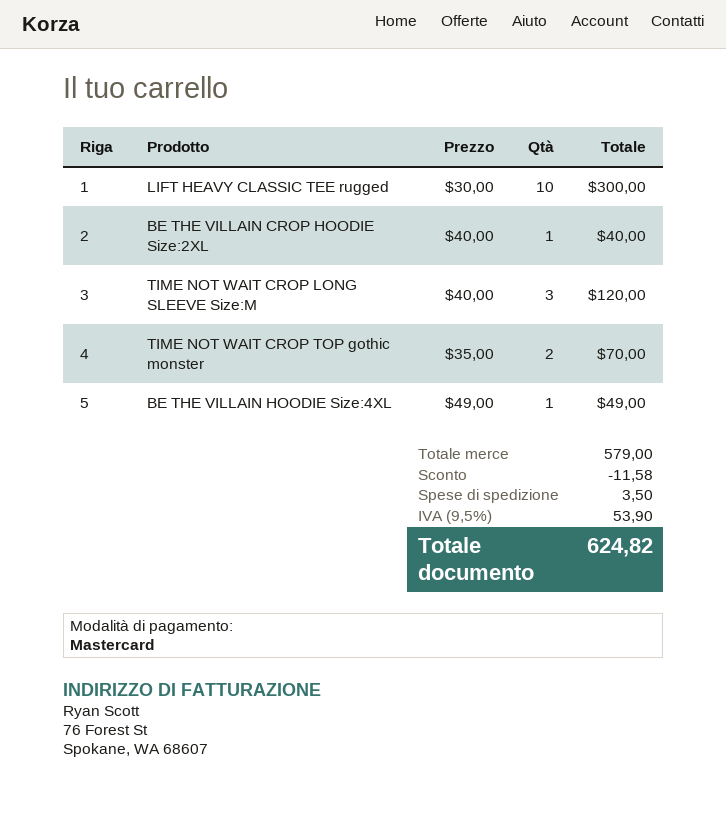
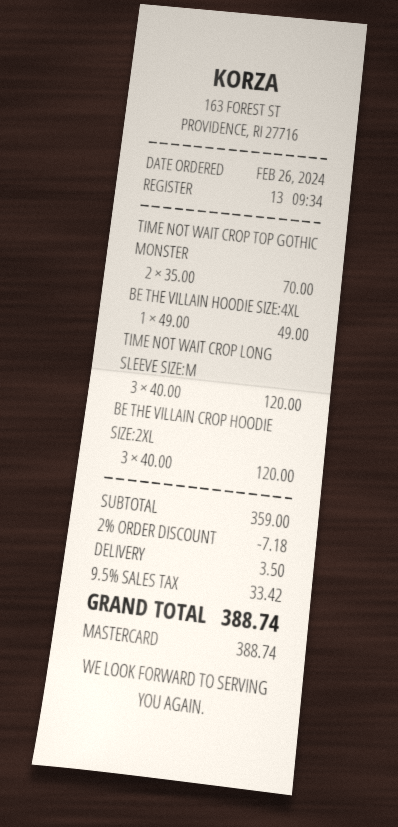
LIFT HEAVY CLASSIC TEE rugged: 10 x 30.00 = 300.00 -> none
BE THE VILLAIN CROP HOODIE Size:2XL: 1 x 40.00 = 40.00 -> 3 x 40.00 = 120.00
subtotal: 579.00 -> 359.00
discount: 11.58 -> 7.18
tax: 9.5% = 53.90 -> 9.5% = 33.42
total: 624.82 -> 388.74

